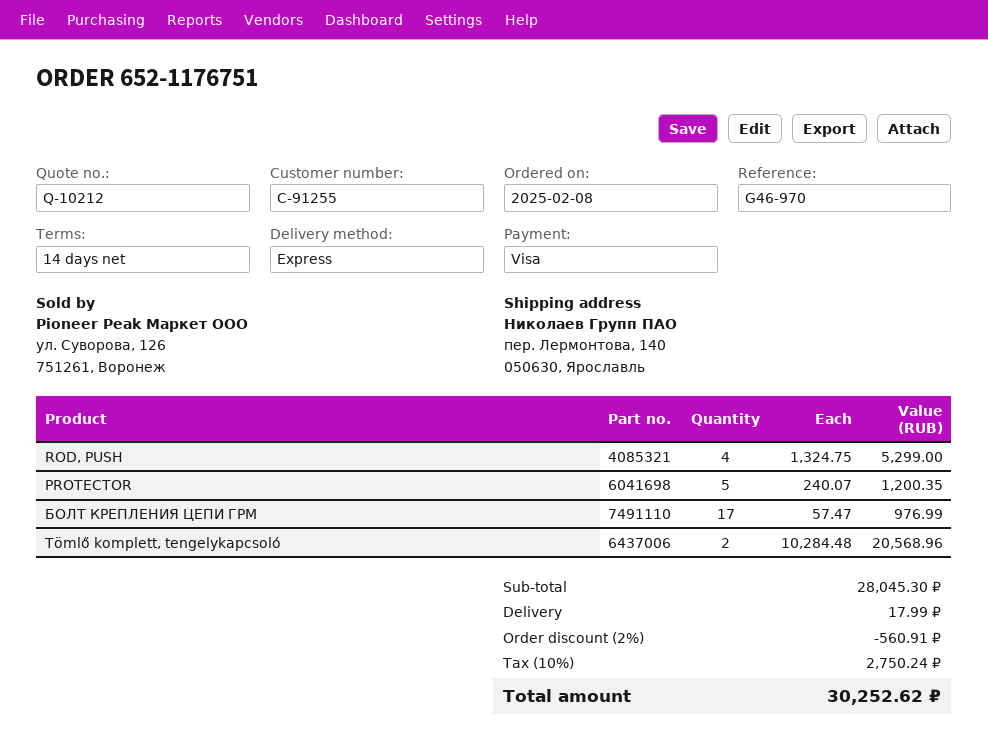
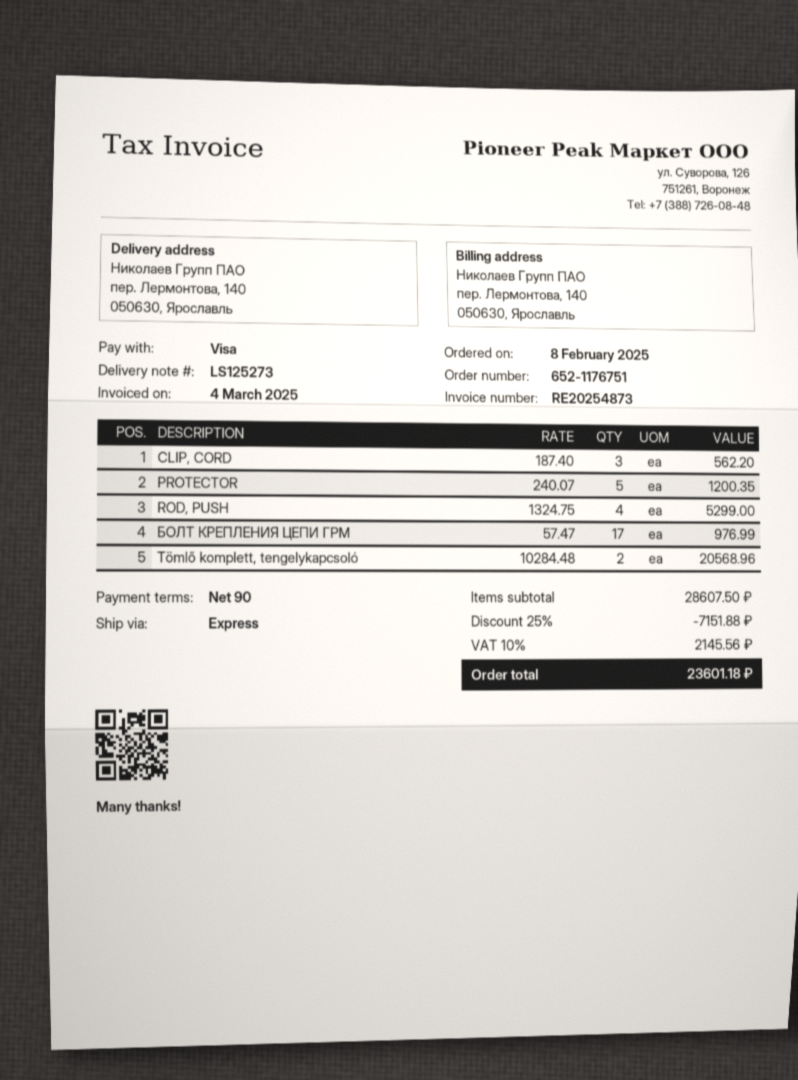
payment terms: 14 days -> 90 days
CLIP, CORD: none -> 3 x 187.40 = 562.20
subtotal: 28045.30 -> 28607.50
discount: 2% = 560.91 -> 25% = 7151.88
shipping: 17.99 -> none
tax: 10% = 2750.24 -> 10% = 2145.56
total: 30252.62 -> 23601.18

